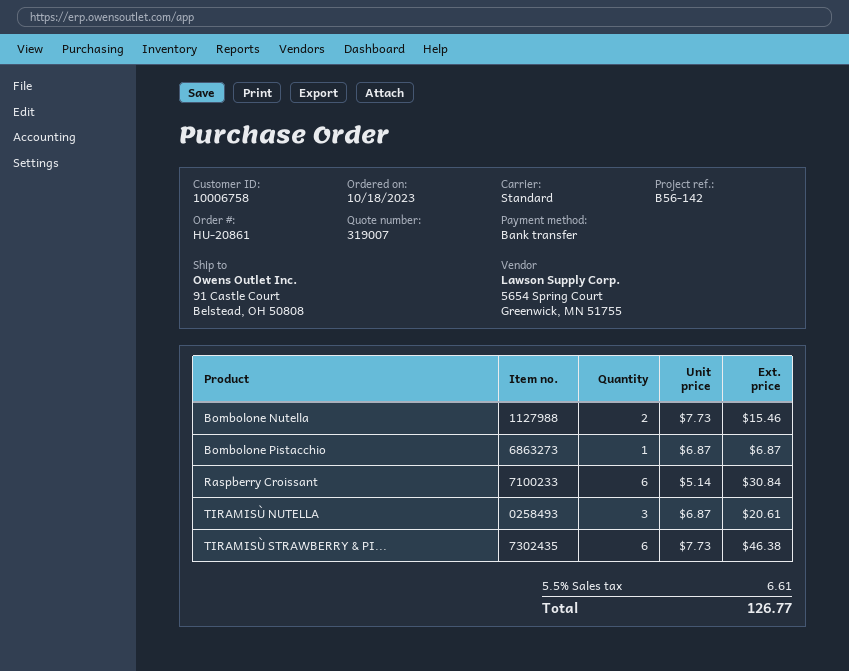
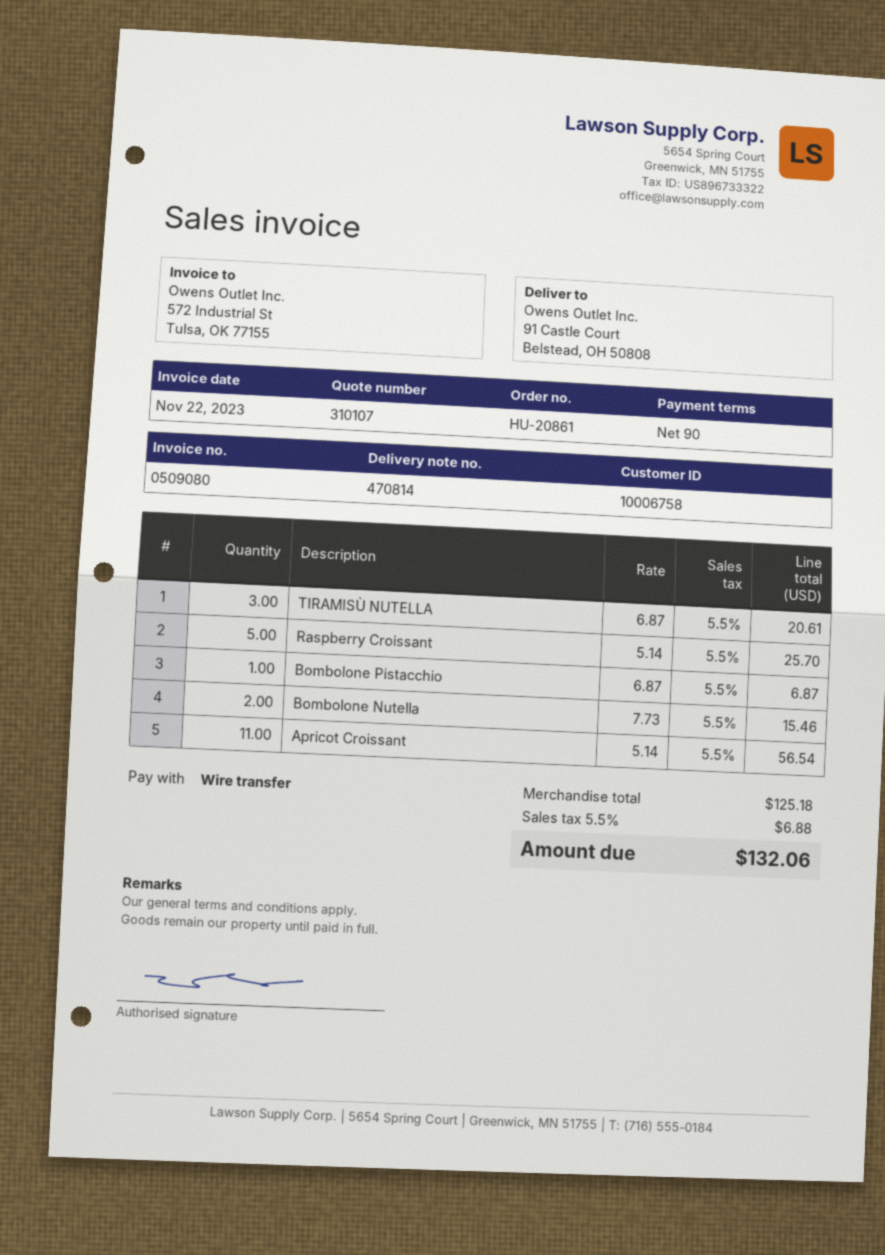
quote number: 319007 -> 310107
Raspberry Croissant: 6 x 5.14 = 30.84 -> 5 x 5.14 = 25.70
TIRAMISÙ STRAWBERRY & PI...: 6 x 7.73 = 46.38 -> none
Apricot Croissant: none -> 11 x 5.14 = 56.54
tax: 5.5% = 6.61 -> 5.5% = 6.88
total: 126.77 -> 132.06

